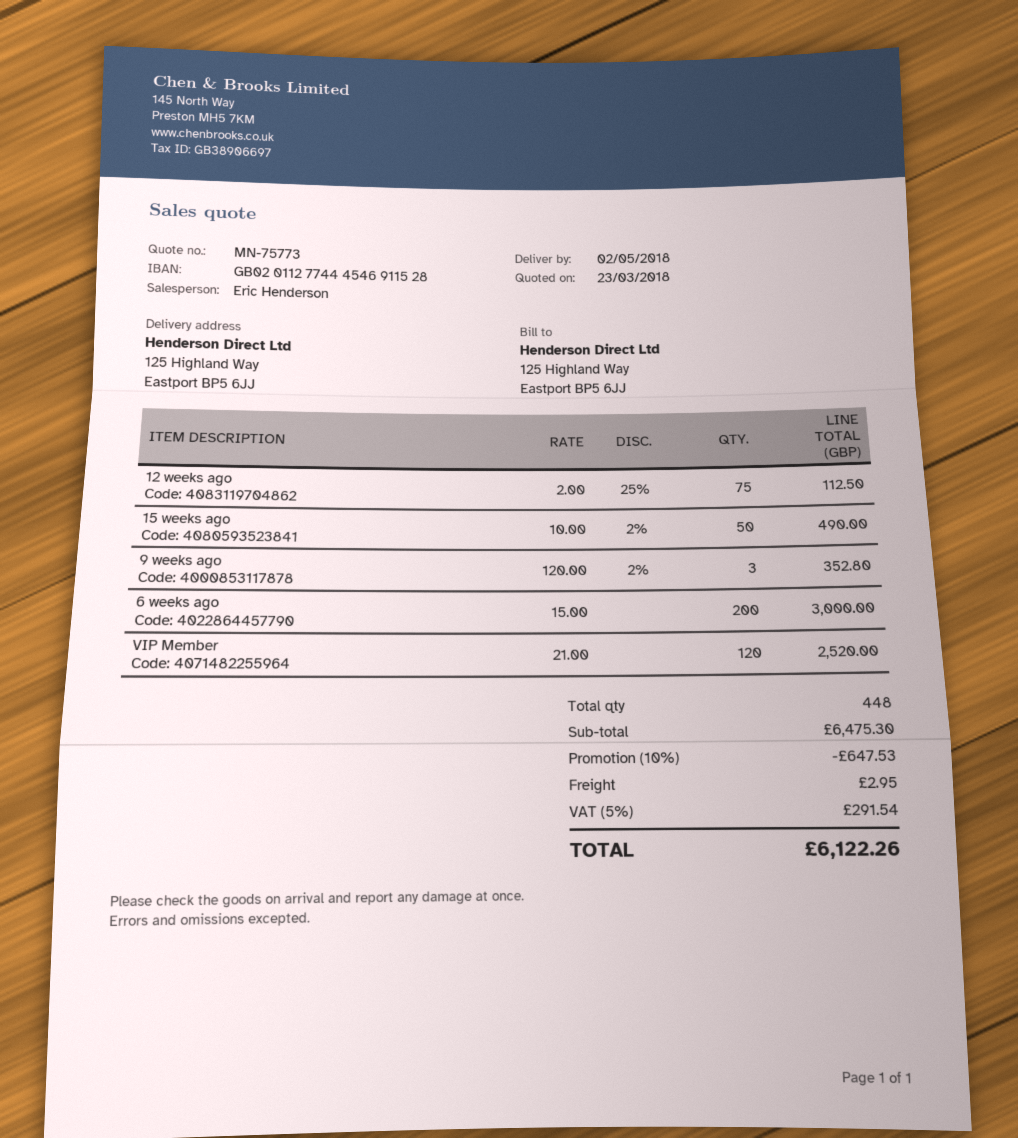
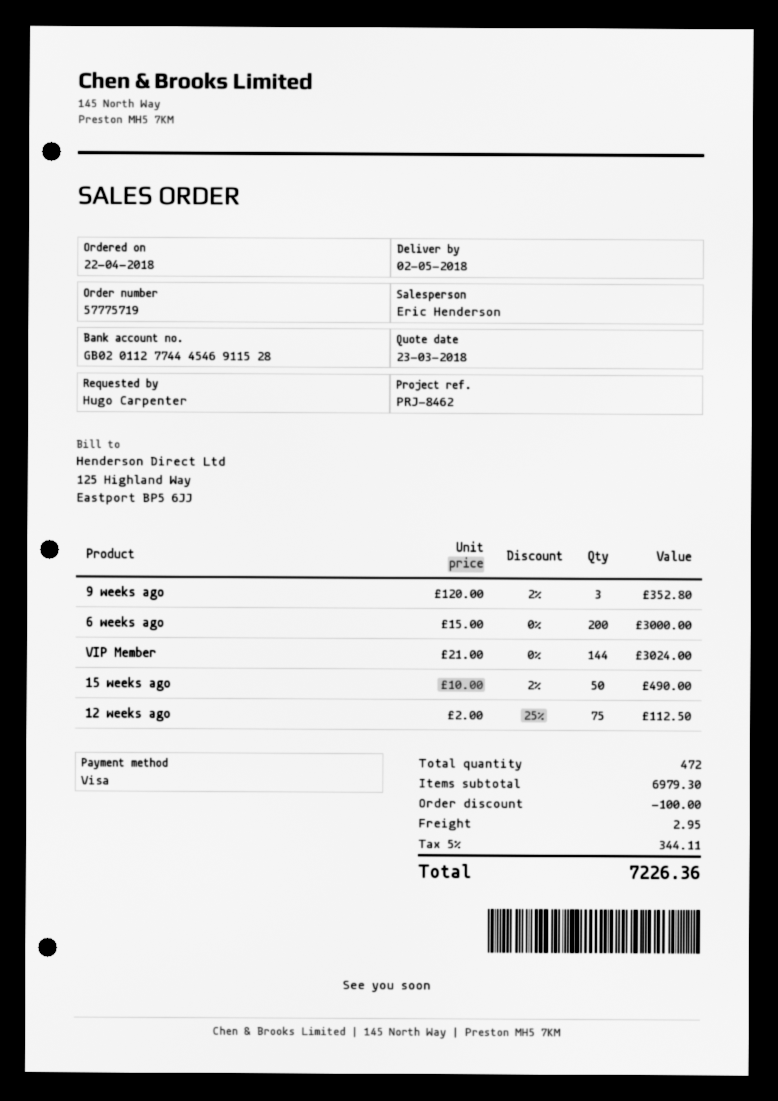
VIP Member: 120 x 21.00 = 2520.00 -> 144 x 21.00 = 3024.00
total quantity: 448 -> 472
subtotal: 6475.30 -> 6979.30
discount: 647.53 -> 100.00
tax: 5% = 291.54 -> 5% = 344.11
total: 6122.26 -> 7226.36

